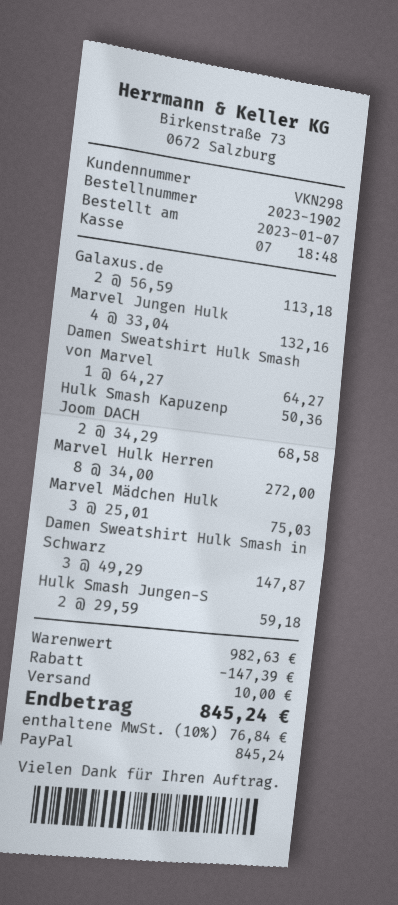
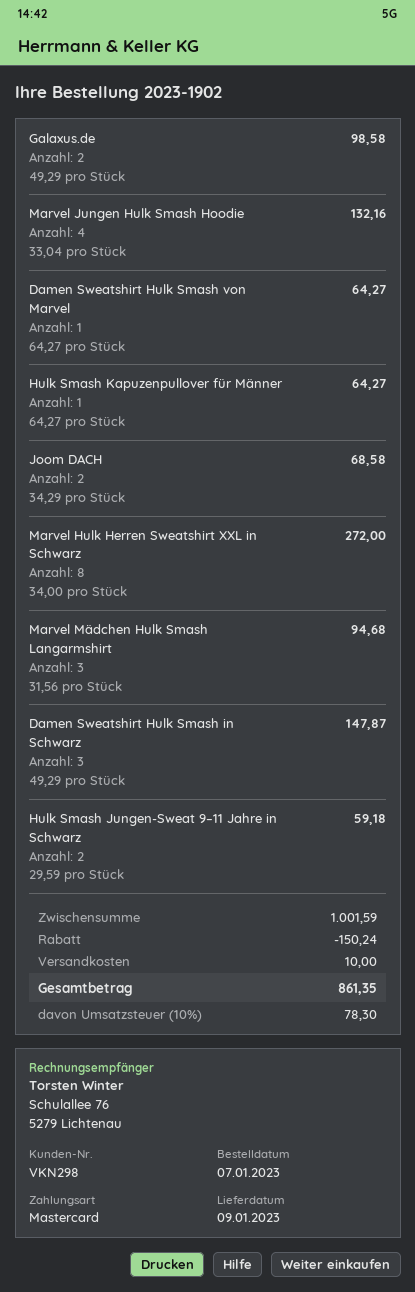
payment method: PayPal -> Mastercard
Galaxus.de: 2 x 56.59 = 113.18 -> 2 x 49.29 = 98.58
Hulk Smash Kapuzenp: 1 x 50.36 = 50.36 -> 1 x 64.27 = 64.27
Marvel Mädchen Hulk: 3 x 25.01 = 75.03 -> 3 x 31.56 = 94.68
subtotal: 982.63 -> 1001.59
discount: 147.39 -> 150.24
tax: 10% = 76.84 -> 10% = 78.30
total: 845.24 -> 861.35

